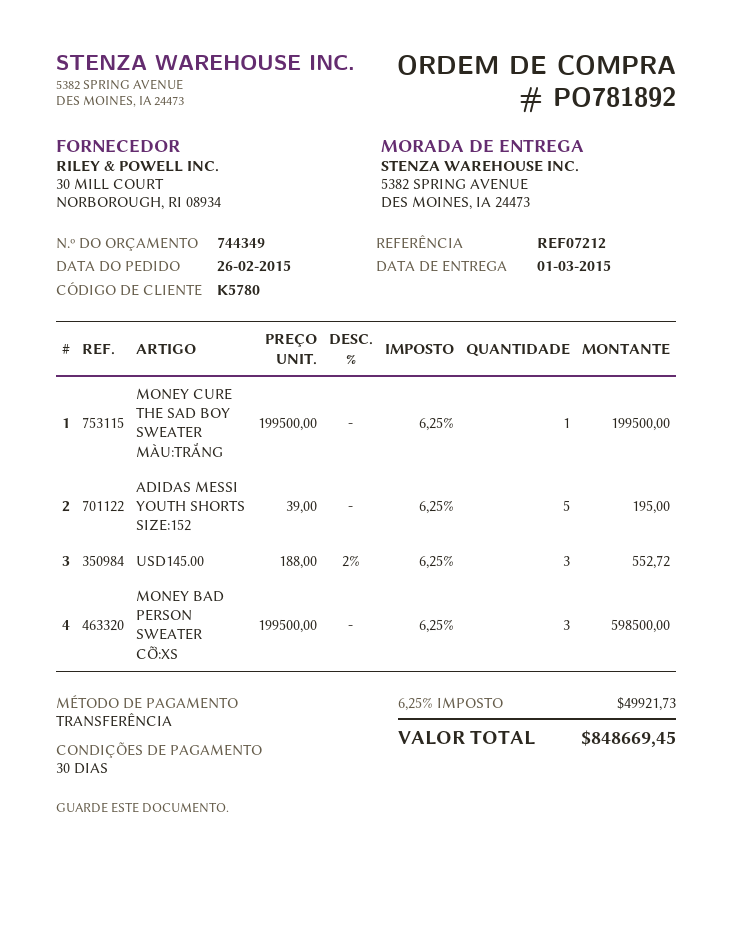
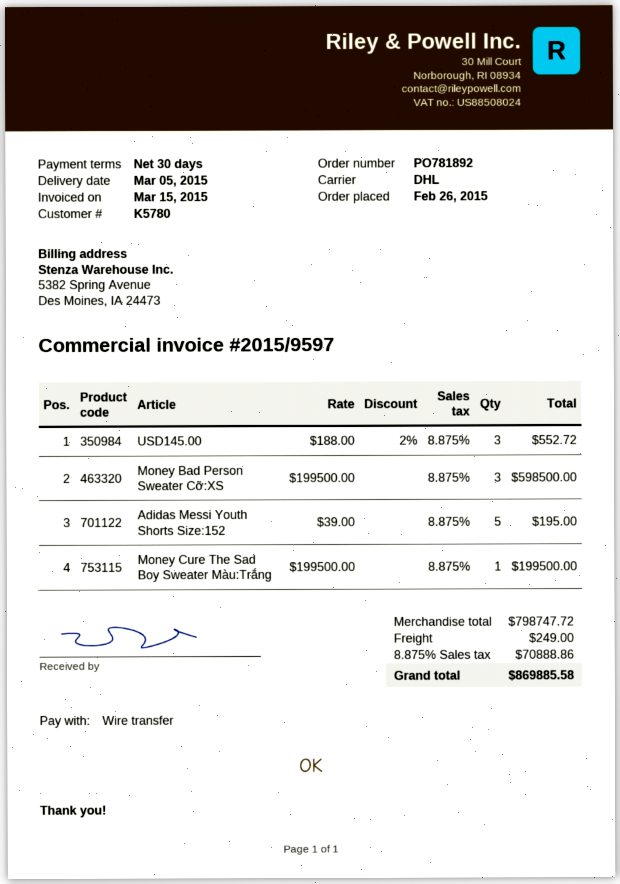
delivery date: 2015-03-01 -> 2015-03-05
shipping: none -> 249.00
tax: 6.25% = 49921.73 -> 8.875% = 70888.86
total: 848669.45 -> 869885.58

